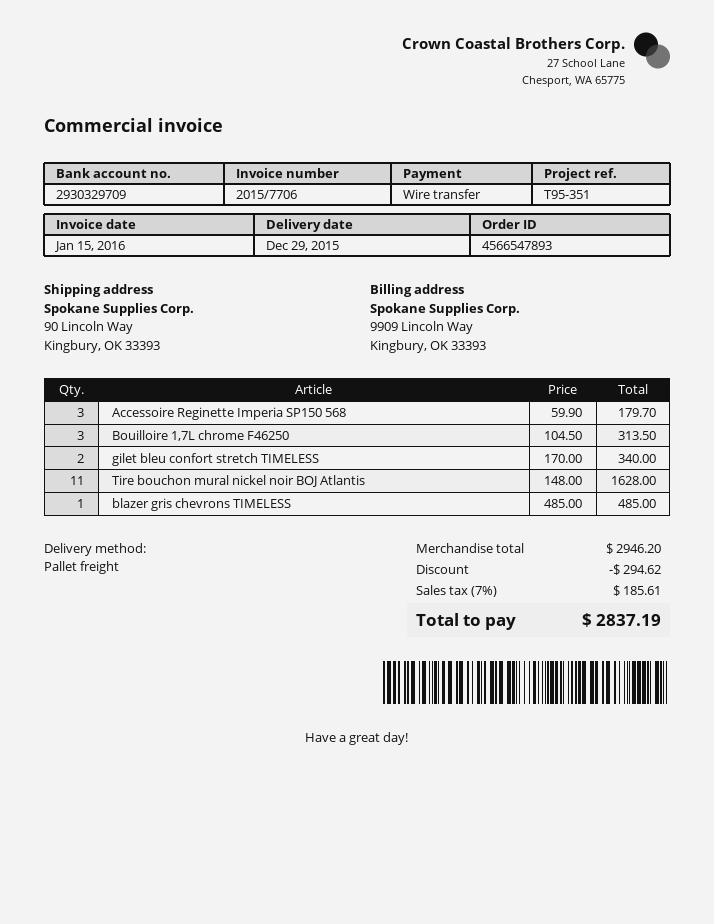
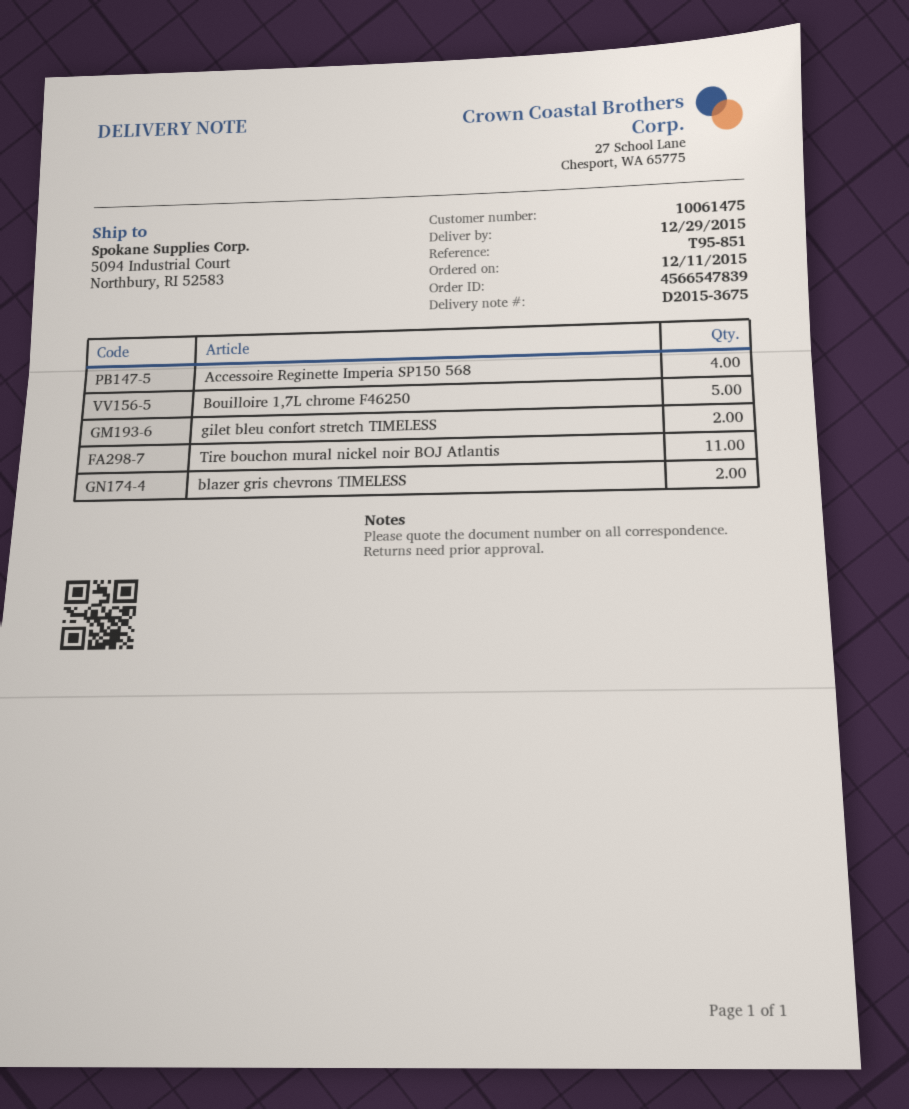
order number: 4566547893 -> 4566547839
reference: T95-351 -> T95-851
ship to: 90 Lincoln Way, Kingbury, OK 33393 -> 5094 Industrial Court, Northbury, RI 52583
Accessoire Reginette Imperia SP150 568: 3 -> 4
Bouilloire 1,7L chrome F46250: 3 -> 5
blazer gris chevrons TIMELESS: 1 -> 2

